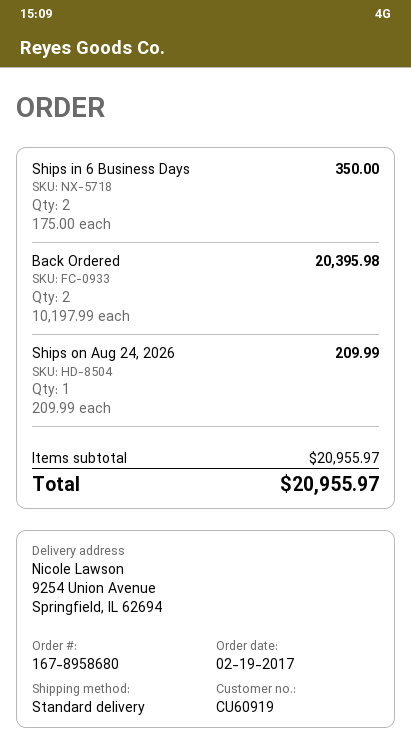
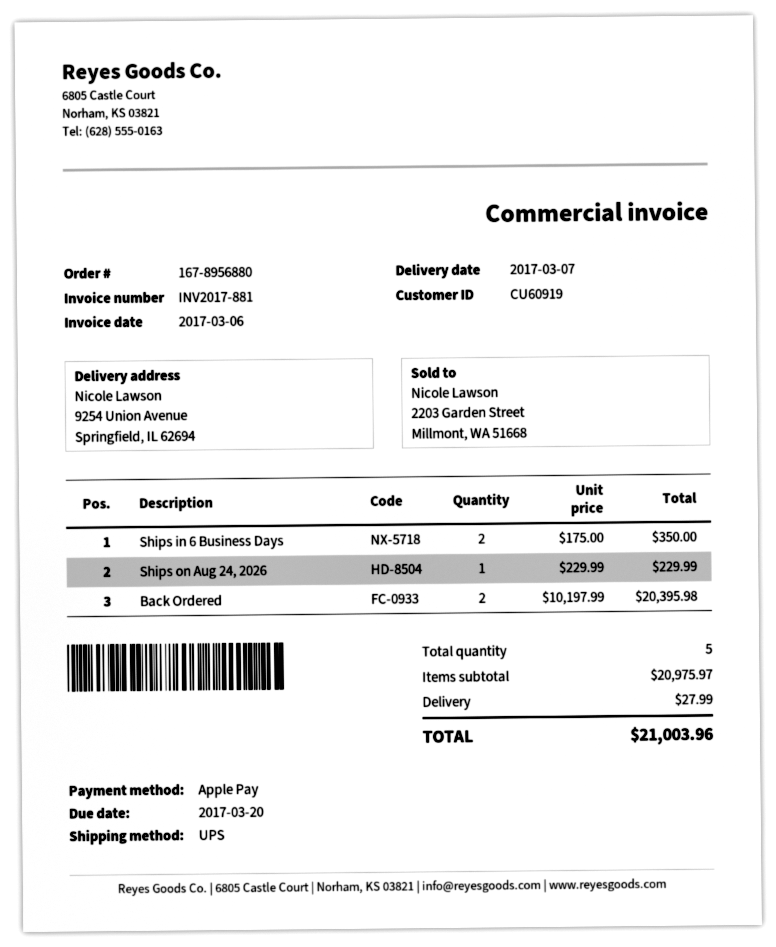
order number: 167-8958680 -> 167-8956880
shipping method: standard -> UPS
Ships on Aug 24, 2026: 1 x 209.99 = 209.99 -> 1 x 229.99 = 229.99
subtotal: 20955.97 -> 20975.97
shipping: none -> 27.99
total: 20955.97 -> 21003.96

